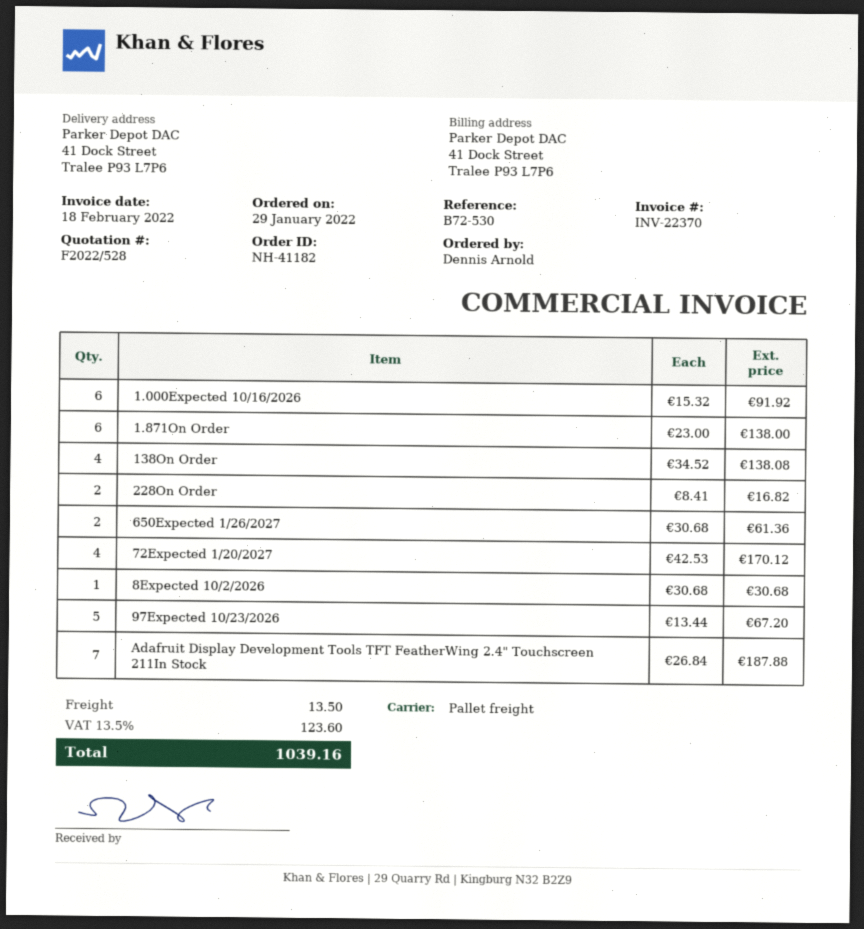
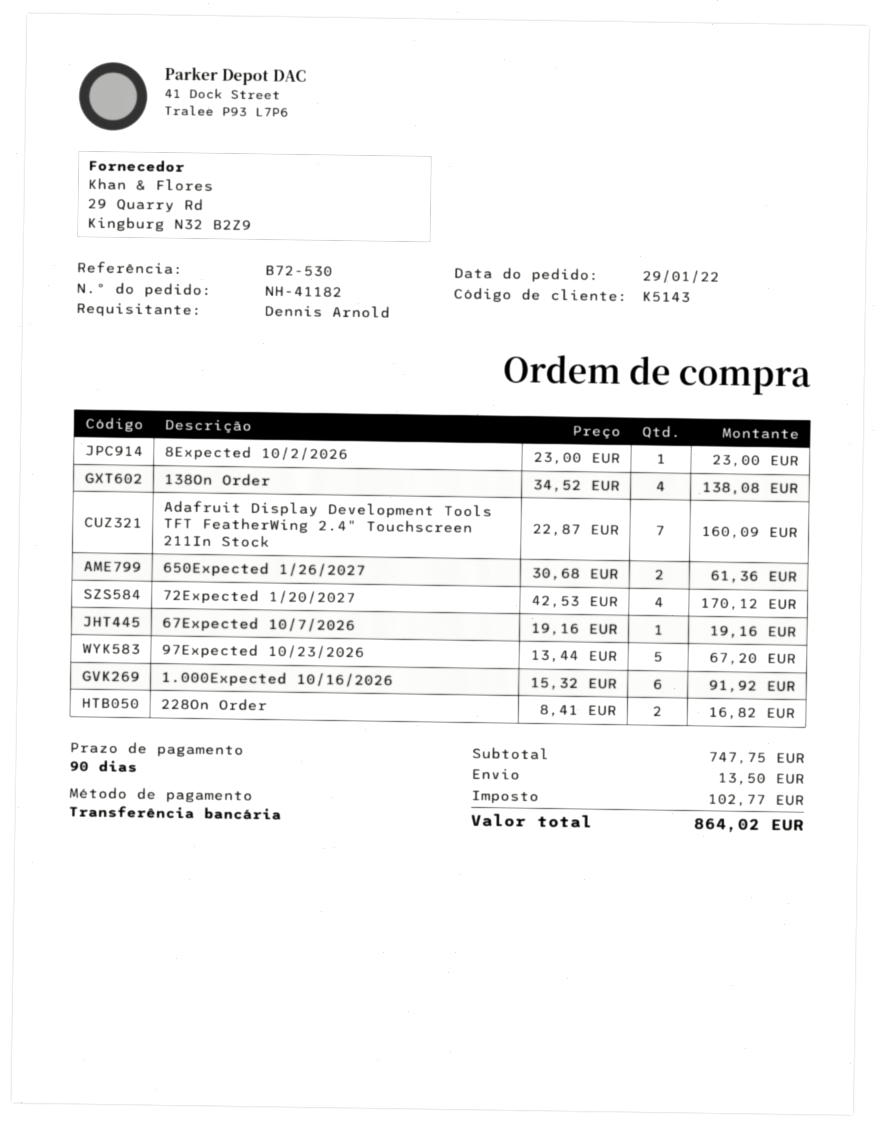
1.871On Order: 6 x 23.00 = 138.00 -> none
8Expected 10/2/2026: 1 x 30.68 = 30.68 -> 1 x 23.00 = 23.00
Adafruit Display Development Tools TFT FeatherWing 2.4" Touchscreen 211In Stock: 7 x 26.84 = 187.88 -> 7 x 22.87 = 160.09
67Expected 10/7/2026: none -> 1 x 19.16 = 19.16
tax: 123.60 -> 102.77
total: 1039.16 -> 864.02

